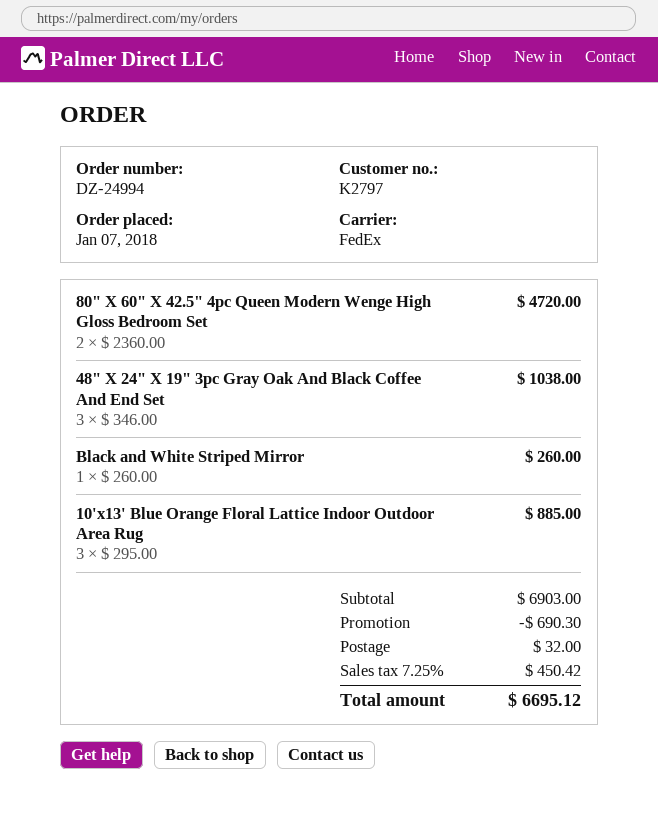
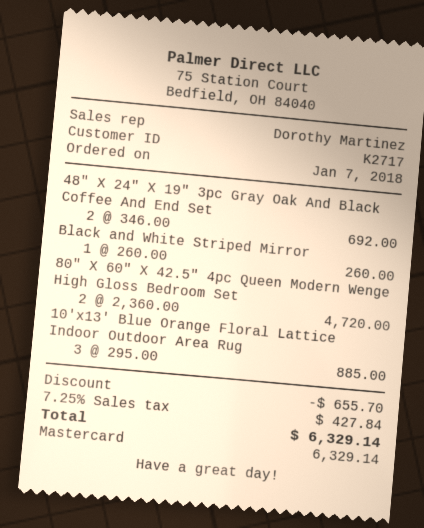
customer number: K2797 -> K2717
48" X 24" X 19" 3pc Gray Oak And Black Coffee And End Set: 3 x 346.00 = 1038.00 -> 2 x 346.00 = 692.00
discount: 690.30 -> 655.70
shipping: 32.00 -> none
tax: 7.25% = 450.42 -> 7.25% = 427.84
total: 6695.12 -> 6329.14

